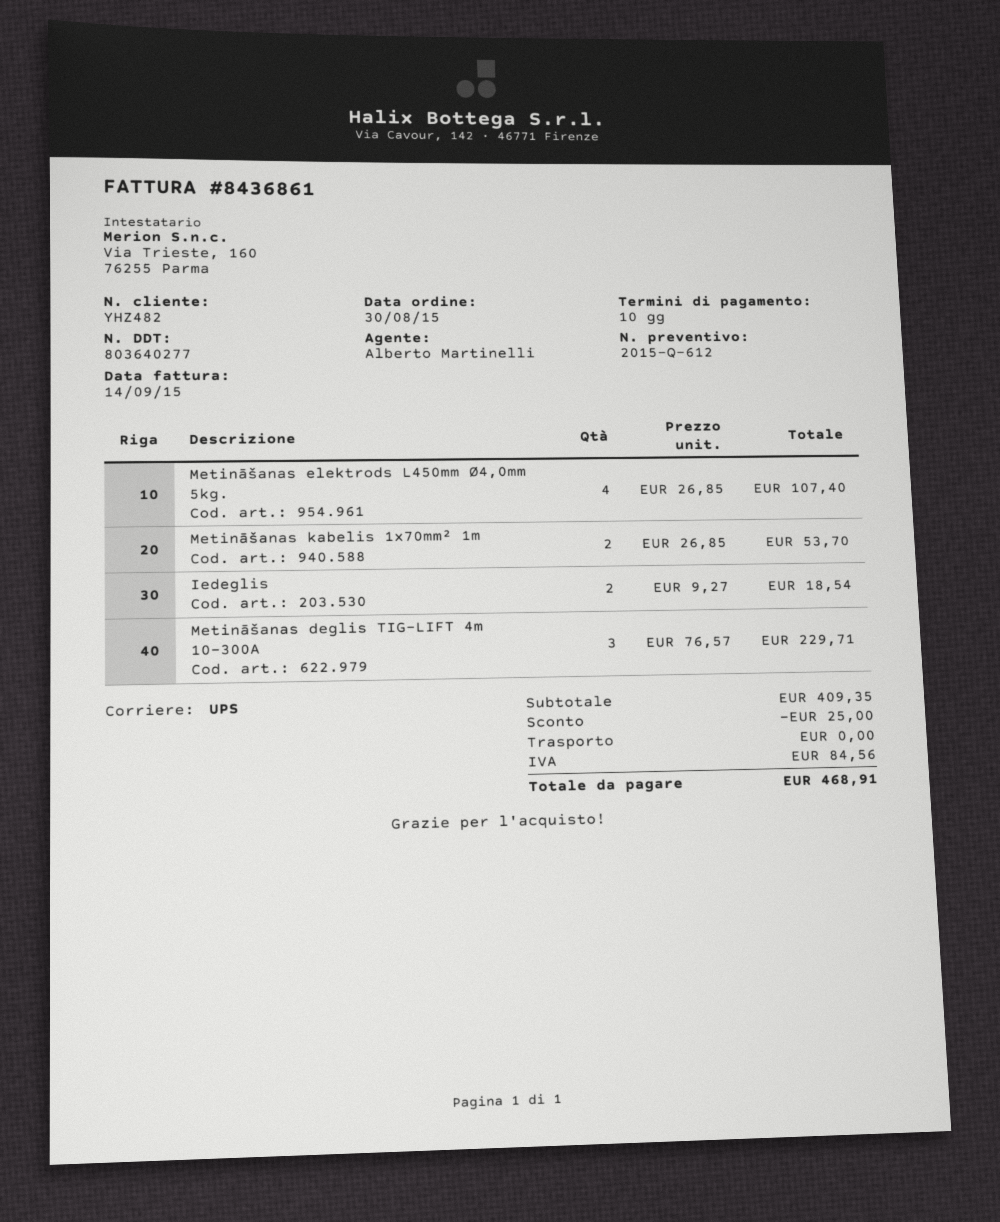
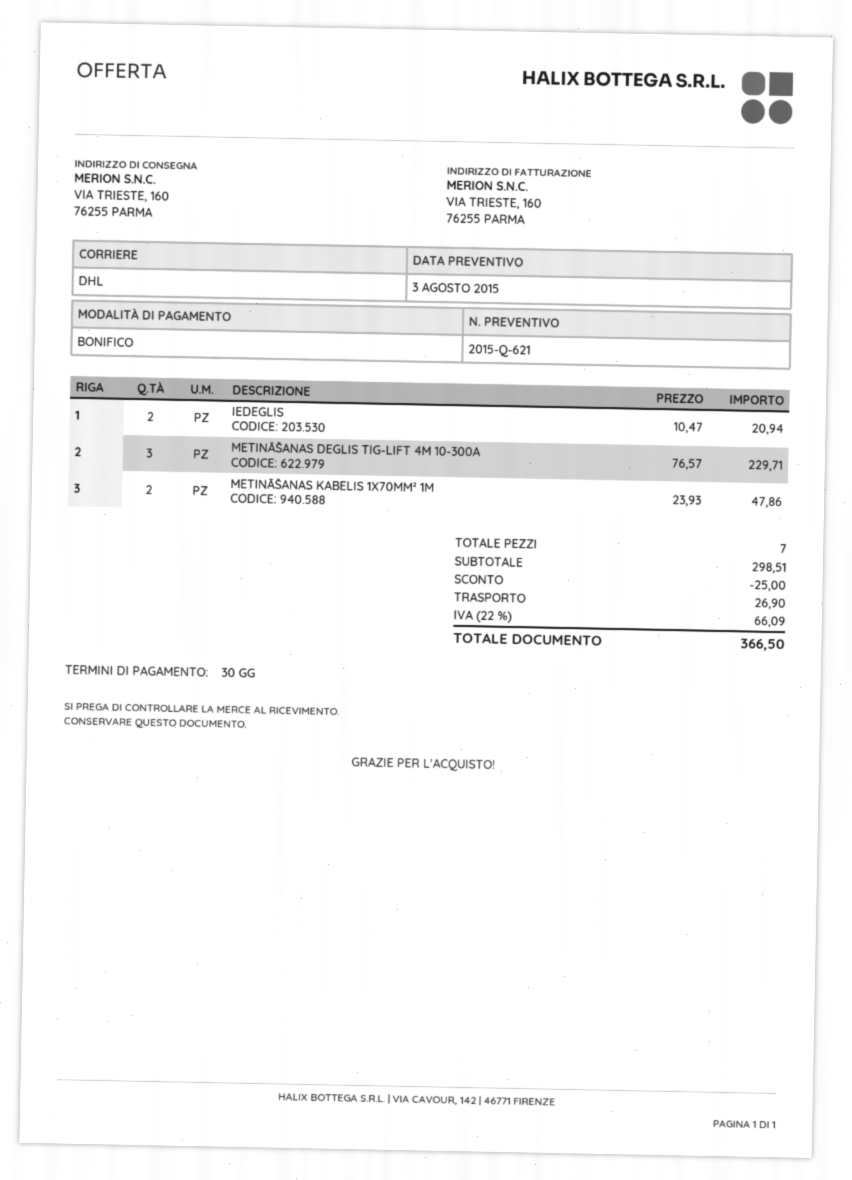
quote number: 2015-Q-612 -> 2015-Q-621
payment terms: 10 days -> 30 days
shipping method: UPS -> DHL
Metināšanas elektrods L450mm Ø4,0mm 5kg.: 4 x 26.85 = 107.40 -> none
Metināšanas kabelis 1x70mm² 1m: 2 x 26.85 = 53.70 -> 2 x 23.93 = 47.86
Iedeglis: 2 x 9.27 = 18.54 -> 2 x 10.47 = 20.94
subtotal: 409.35 -> 298.51
shipping: 0.00 -> 26.90
tax: 84.56 -> 66.09
total: 468.91 -> 366.50

